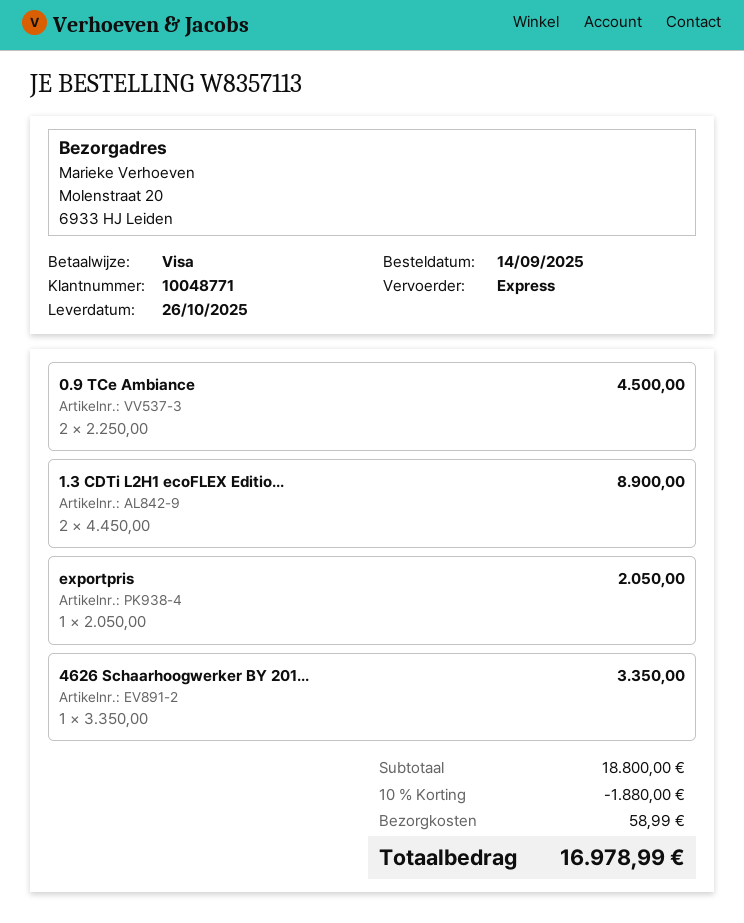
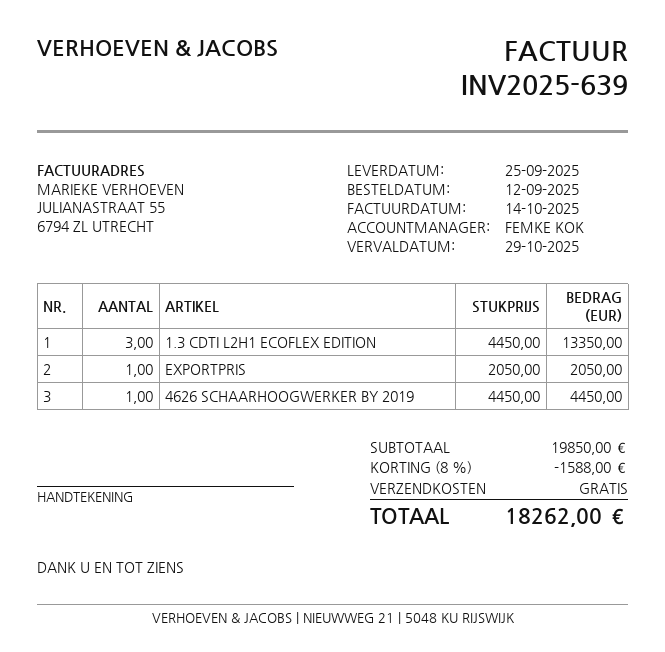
order date: 2025-09-14 -> 2025-09-12
delivery date: 2025-10-26 -> 2025-09-25
0.9 TCe Ambiance: 2 x 2250.00 = 4500.00 -> none
1.3 CDTi L2H1 ecoFLEX Editio...: 2 x 4450.00 = 8900.00 -> 3 x 4450.00 = 13350.00
4626 Schaarhoogwerker BY 201...: 1 x 3350.00 = 3350.00 -> 1 x 4450.00 = 4450.00
subtotal: 18800.00 -> 19850.00
discount: 10% = 1880.00 -> 8% = 1588.00
shipping: 58.99 -> 0.00
total: 16978.99 -> 18262.00

